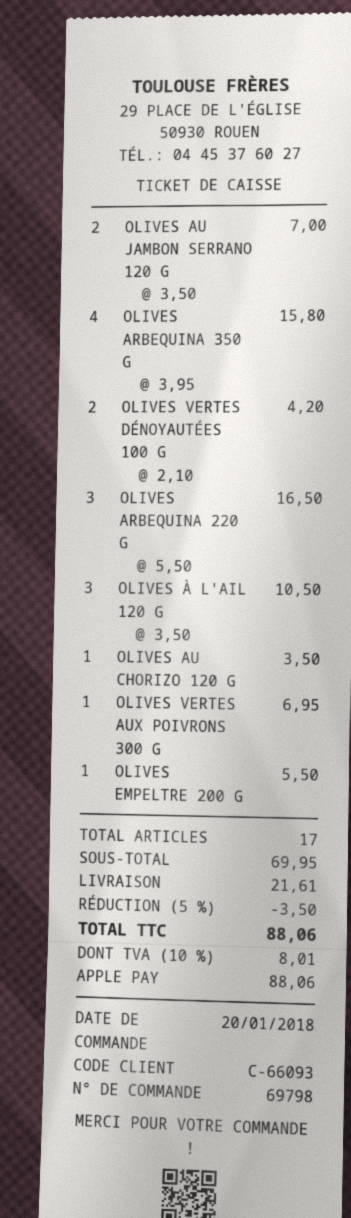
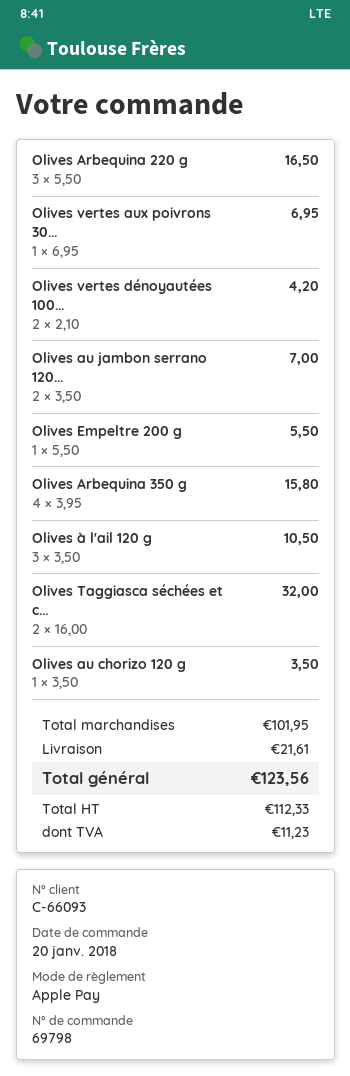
Olives Taggiasca séchées et c...: none -> 2 x 16.00 = 32.00
subtotal: 69.95 -> 101.95
discount: 5% = 3.50 -> none
tax: 8.01 -> 11.23
total: 88.06 -> 123.56

